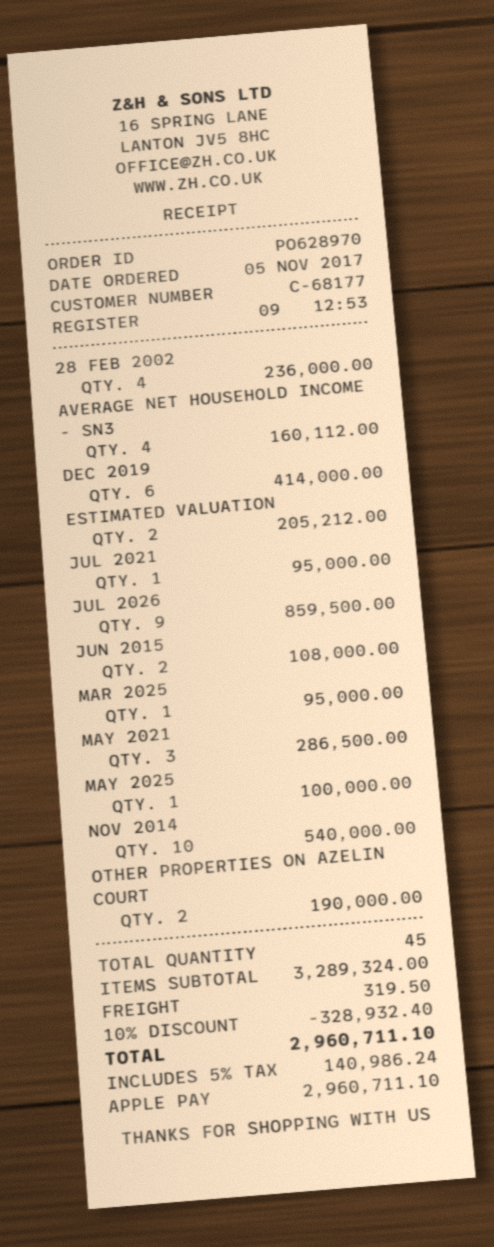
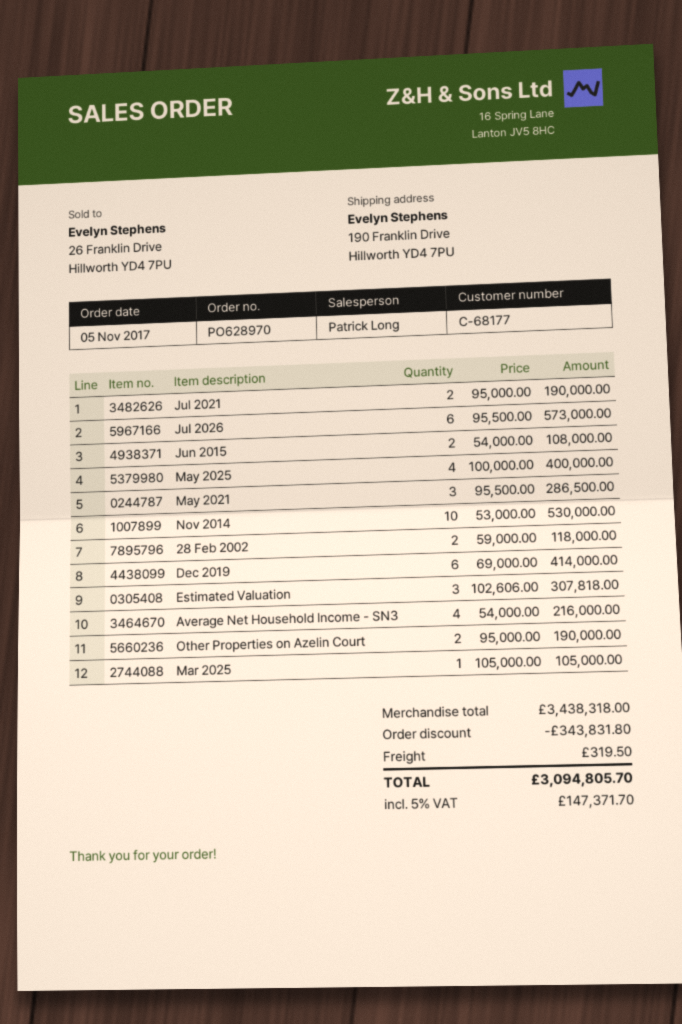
28 FEB 2002: 4 for 236000.00 -> 2 for 118000.00
AVERAGE NET HOUSEHOLD INCOME - SN3: 4 for 160112.00 -> 4 for 216000.00
ESTIMATED VALUATION: 2 for 205212.00 -> 3 for 307818.00
JUL 2021: 1 for 95000.00 -> 2 for 190000.00
JUL 2026: 9 for 859500.00 -> 6 for 573000.00
MAR 2025: 1 for 95000.00 -> 1 for 105000.00
MAY 2025: 1 for 100000.00 -> 4 for 400000.00
NOV 2014: 10 for 540000.00 -> 10 for 530000.00
subtotal: 3289324.00 -> 3438318.00
discount: 328932.40 -> 343831.80
tax: 5% = 140986.24 -> 5% = 147371.70
total: 2960711.10 -> 3094805.70

